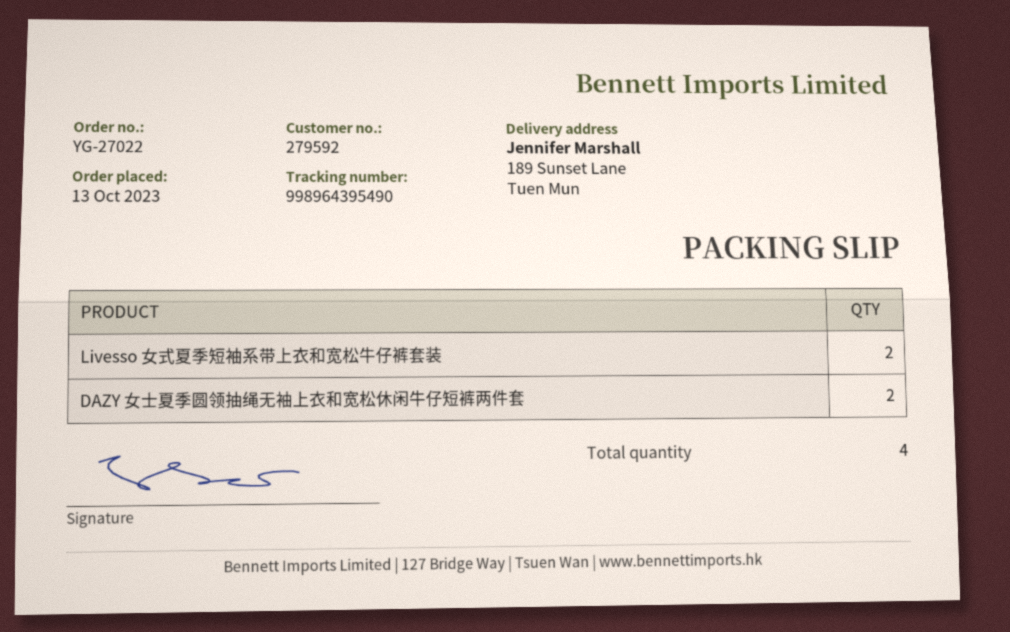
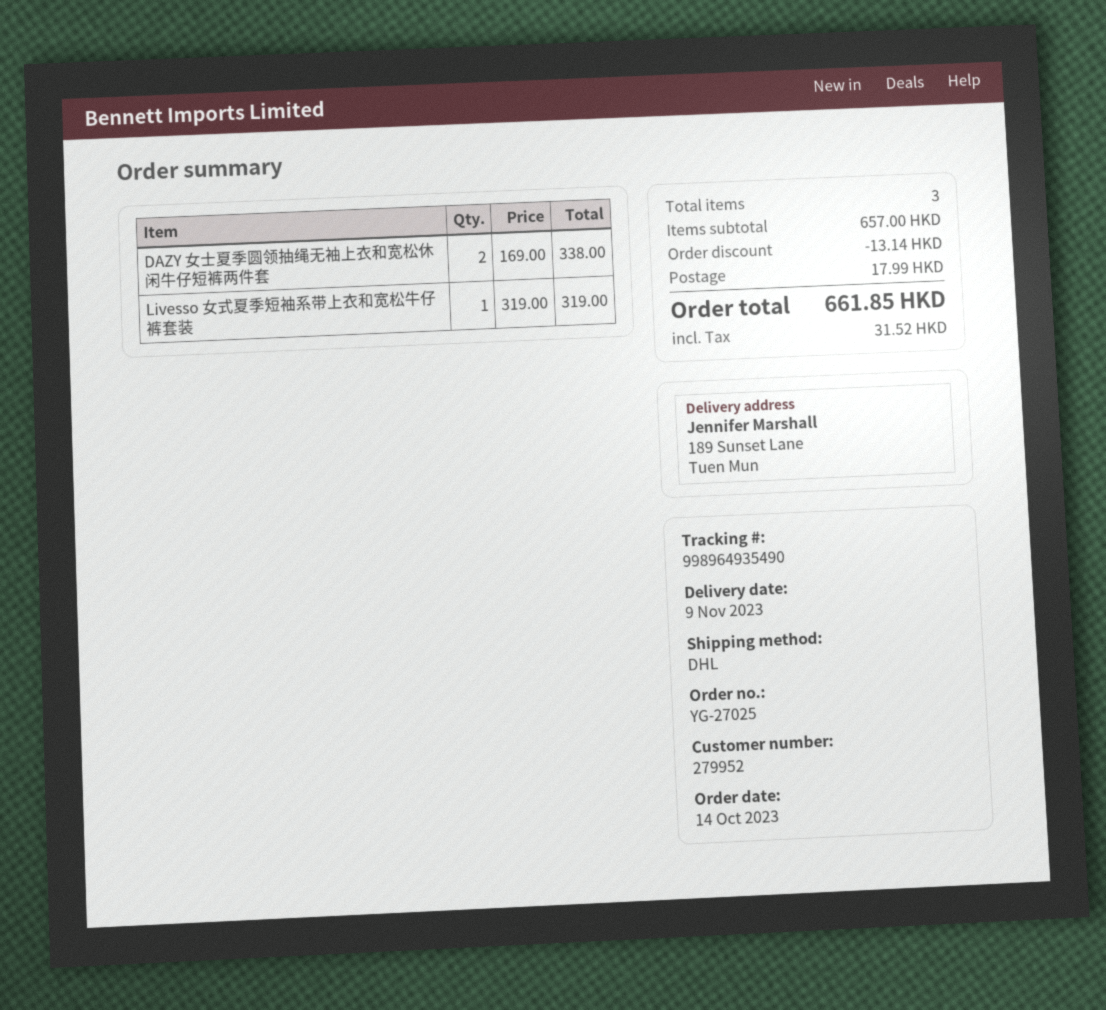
order number: YG-27022 -> YG-27025
order date: 2023-10-13 -> 2023-10-14
customer number: 279592 -> 279952
tracking number: 998964395490 -> 998964935490
Livesso 女式夏季短袖系带上衣和宽松牛仔裤套装: 2 -> 1
total quantity: 4 -> 3

